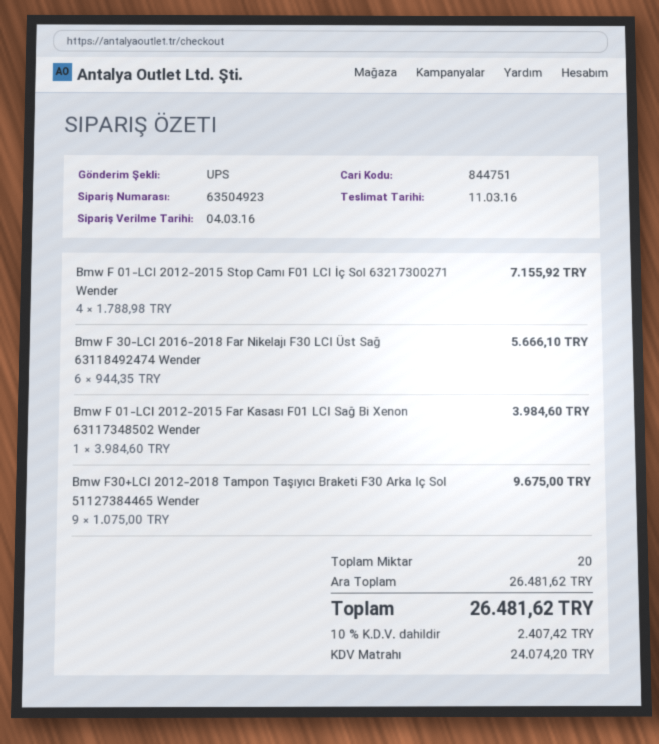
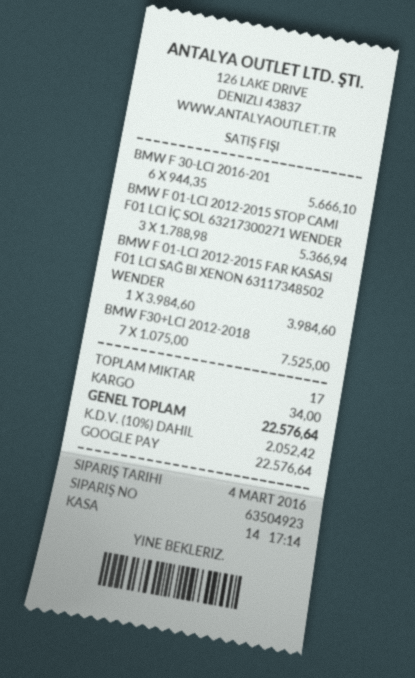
Bmw F 01-LCI 2012-2015 Stop Camı F01 LCI İç Sol 63217300271 Wender: 4 x 1788.98 = 7155.92 -> 3 x 1788.98 = 5366.94
Bmw F30+LCI 2012-2018 Tampon Taşıyıcı Braketi F30 Arka Iç Sol 51127384465 Wender: 9 x 1075.00 = 9675.00 -> 7 x 1075.00 = 7525.00
total quantity: 20 -> 17
shipping: none -> 34.00
tax: 10% = 2407.42 -> 10% = 2052.42
total: 26481.62 -> 22576.64

